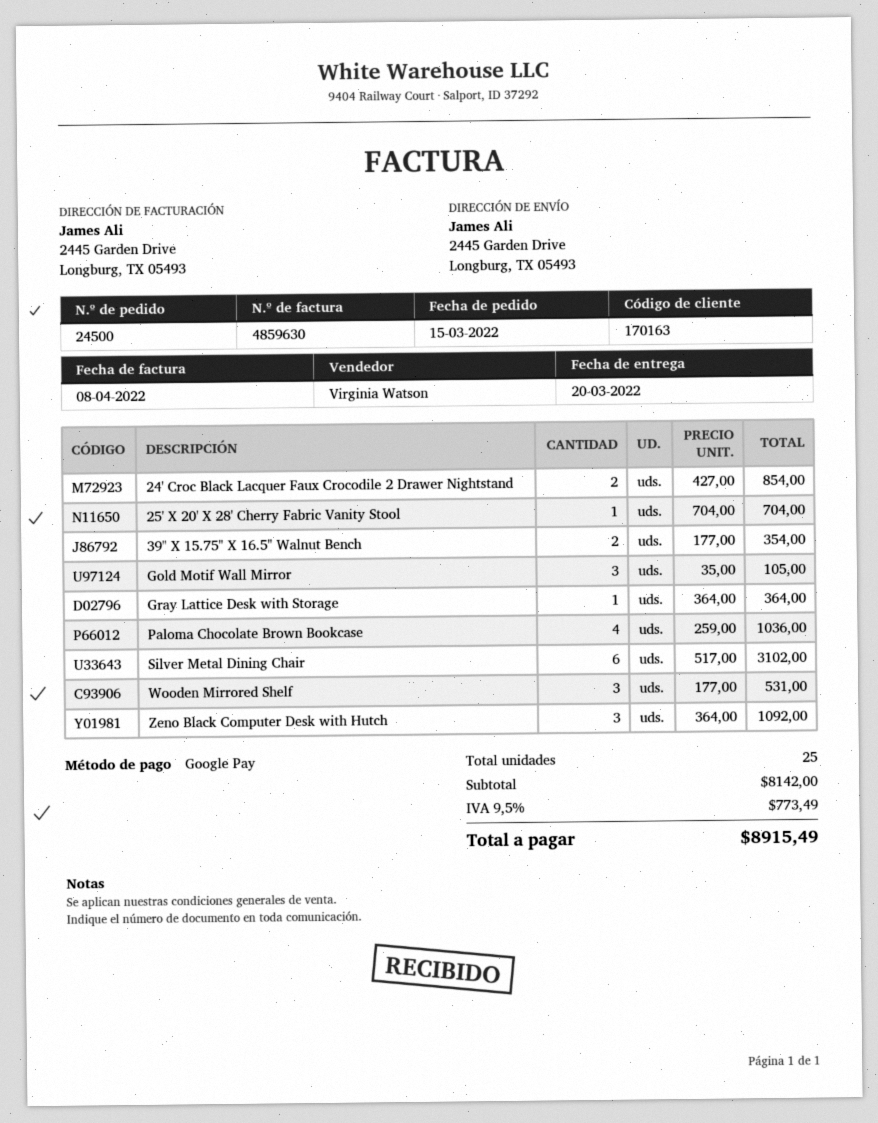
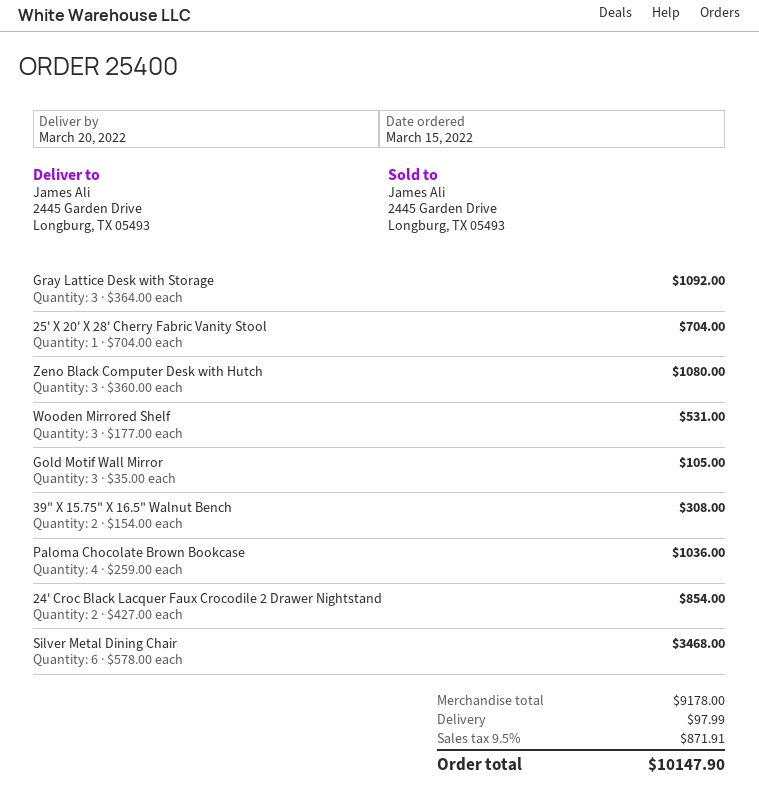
order number: 24500 -> 25400
39" X 15.75" X 16.5" Walnut Bench: 2 x 177.00 = 354.00 -> 2 x 154.00 = 308.00
Gray Lattice Desk with Storage: 1 x 364.00 = 364.00 -> 3 x 364.00 = 1092.00
Silver Metal Dining Chair: 6 x 517.00 = 3102.00 -> 6 x 578.00 = 3468.00
Zeno Black Computer Desk with Hutch: 3 x 364.00 = 1092.00 -> 3 x 360.00 = 1080.00
subtotal: 8142.00 -> 9178.00
shipping: none -> 97.99
tax: 9.5% = 773.49 -> 9.5% = 871.91
total: 8915.49 -> 10147.90

